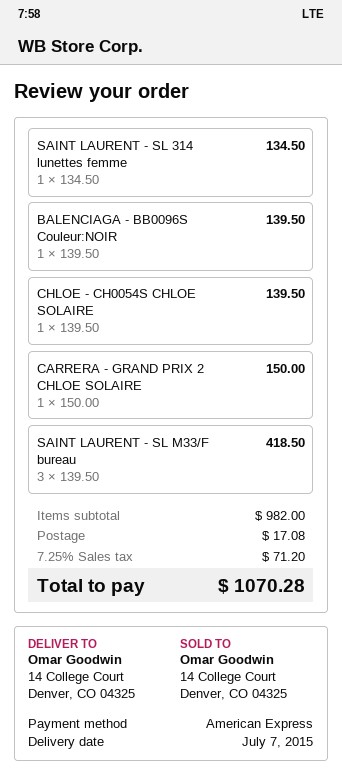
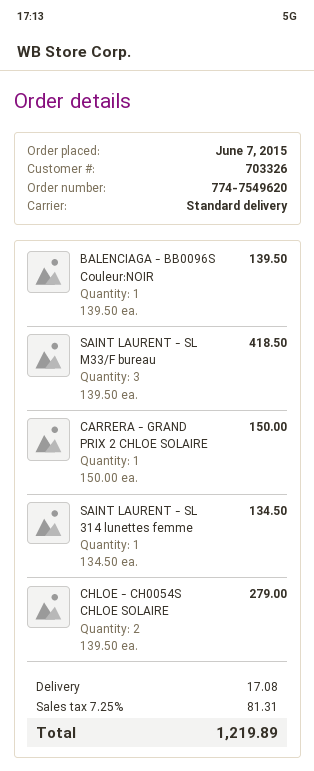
CHLOE - CH0054S CHLOE SOLAIRE: 1 x 139.50 = 139.50 -> 2 x 139.50 = 279.00
tax: 7.25% = 71.20 -> 7.25% = 81.31
total: 1070.28 -> 1219.89

